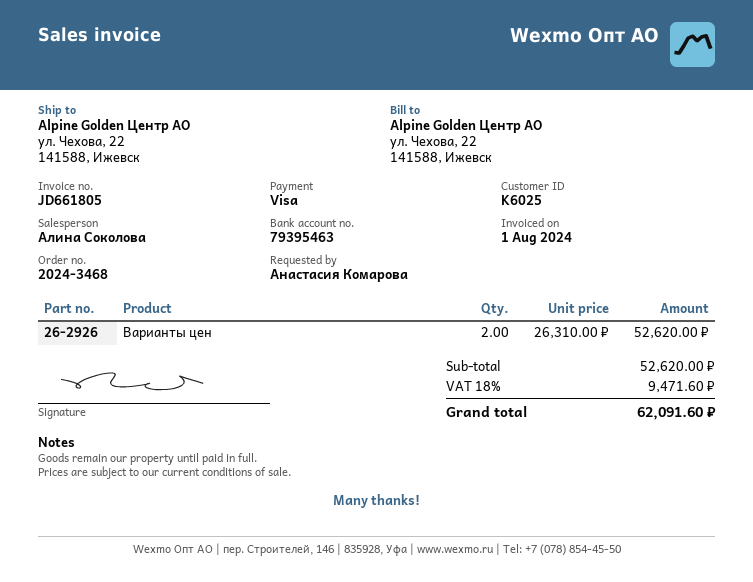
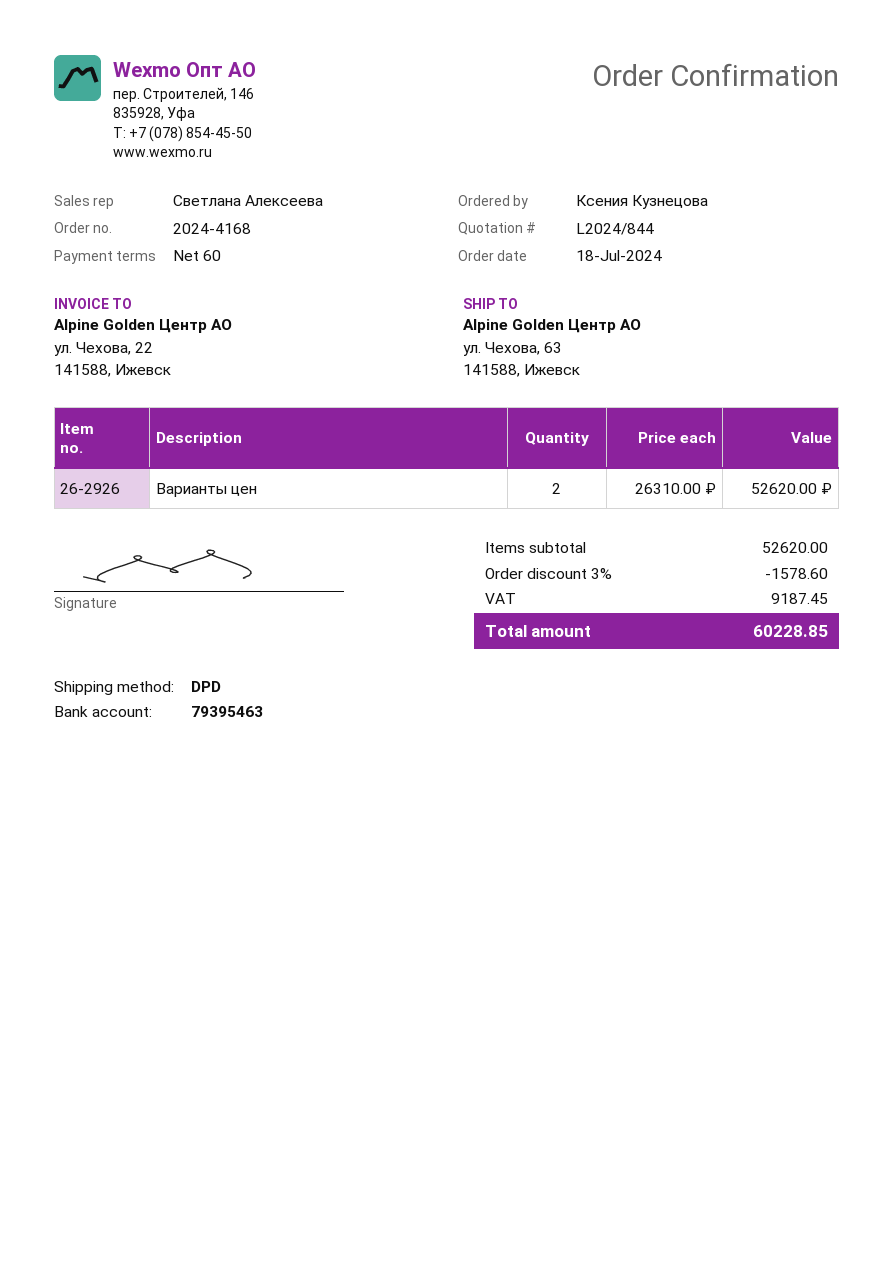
order number: 2024-3468 -> 2024-4168
ordered by: Анастасия Комарова -> Ксения Кузнецова
sales rep: Алина Соколова -> Светлана Алексеева
ship to: ул. Чехова, 22, 141588, Ижевск -> ул. Чехова, 63, 141588, Ижевск
discount: none -> 3% = 1578.60
tax: 9471.60 -> 9187.45
total: 62091.60 -> 60228.85

